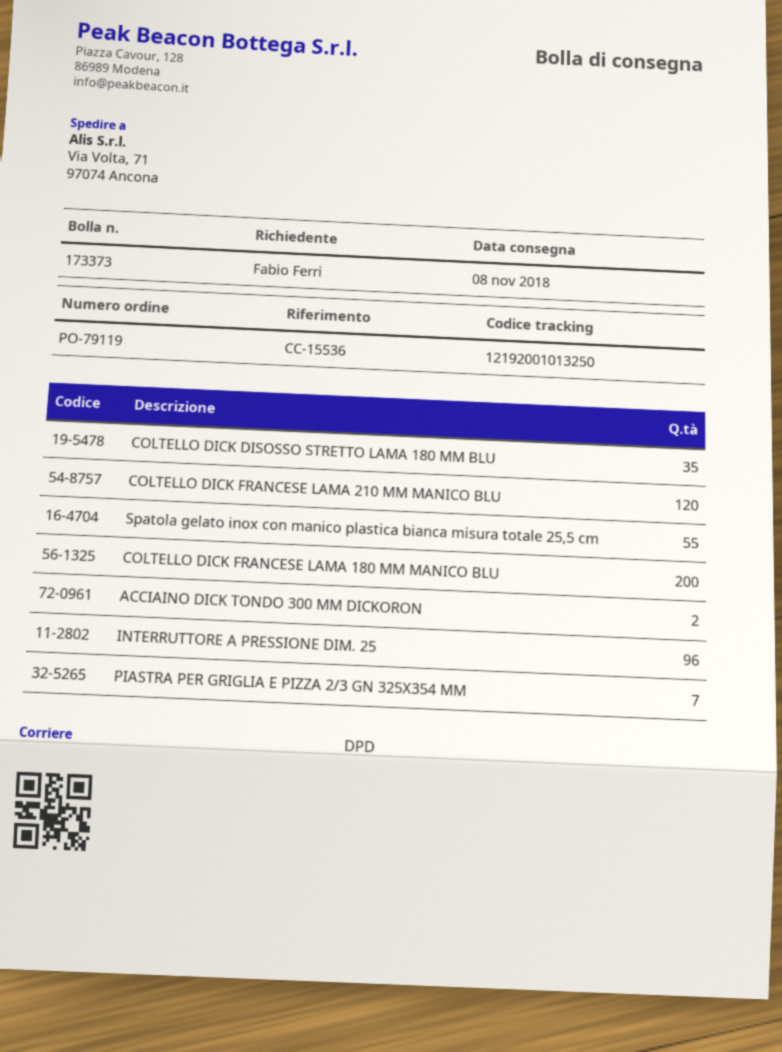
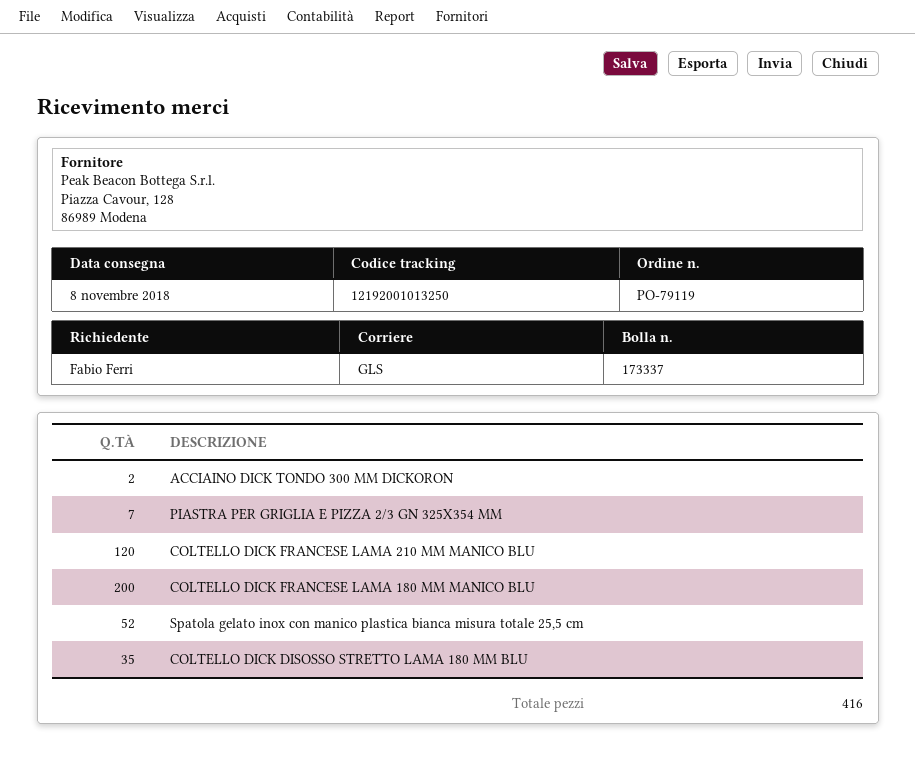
delivery note number: 173373 -> 173337
shipping method: DPD -> GLS
Spatola gelato inox con manico plastica bianca misura totale 25,5 cm: 55 -> 52
INTERRUTTORE A PRESSIONE DIM. 25: 96 -> none

